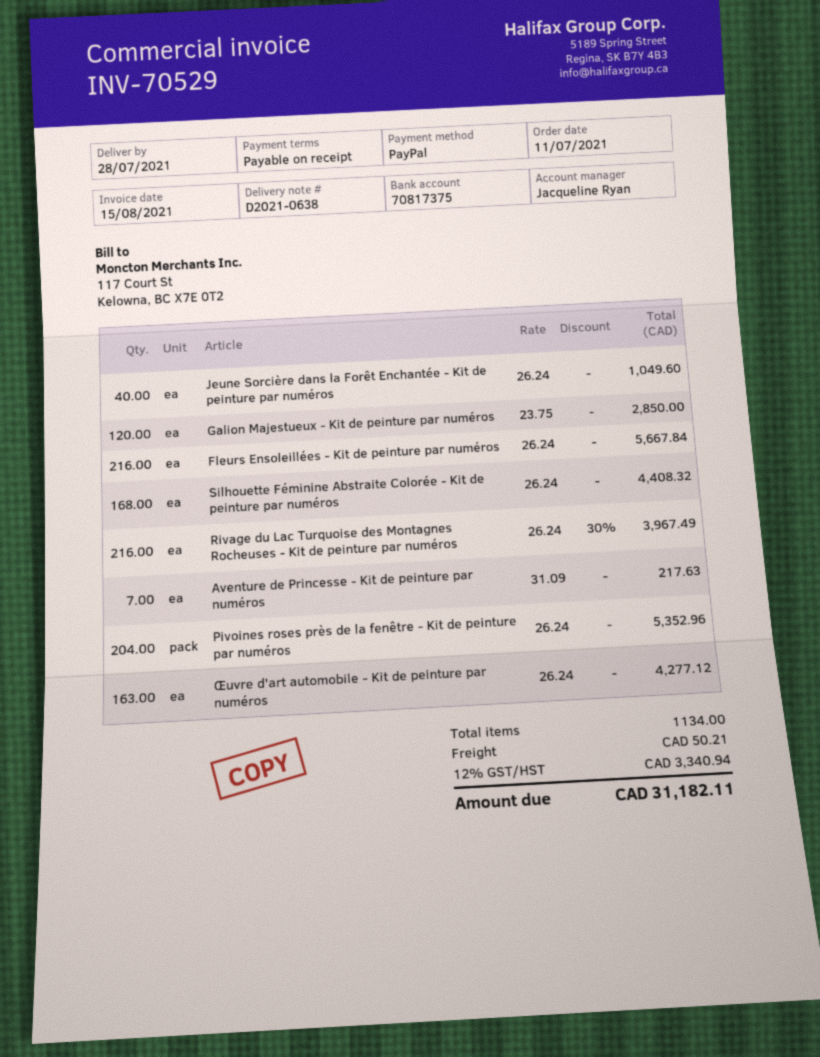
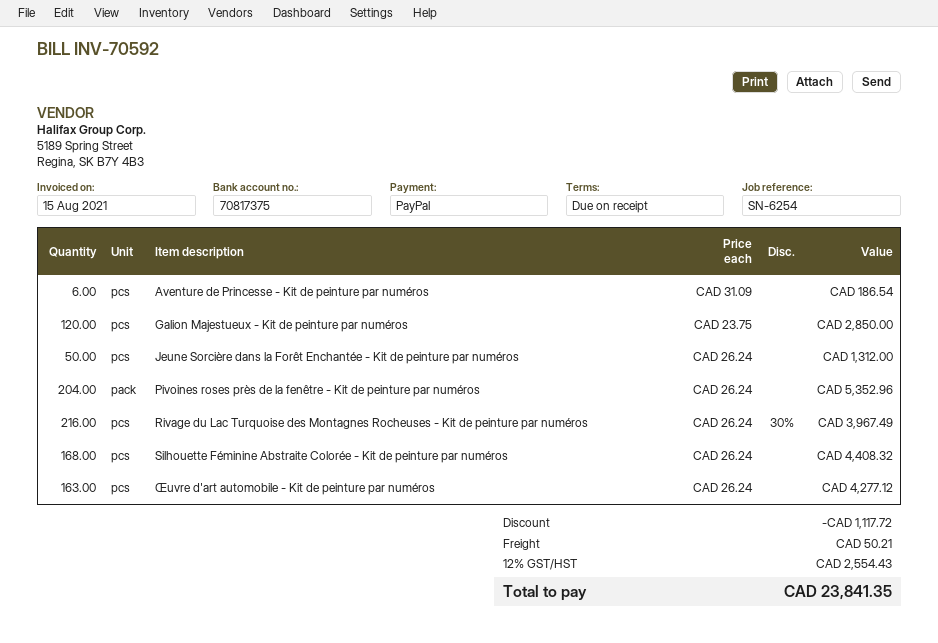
invoice number: INV-70529 -> INV-70592
Jeune Sorcière dans la Forêt Enchantée - Kit de peinture par numéros: 40 x 26.24 = 1049.60 -> 50 x 26.24 = 1312.00
Fleurs Ensoleillées - Kit de peinture par numéros: 216 x 26.24 = 5667.84 -> none
Aventure de Princesse - Kit de peinture par numéros: 7 x 31.09 = 217.63 -> 6 x 31.09 = 186.54
discount: none -> 1117.72
tax: 12% = 3340.94 -> 12% = 2554.43
total: 31182.11 -> 23841.35

